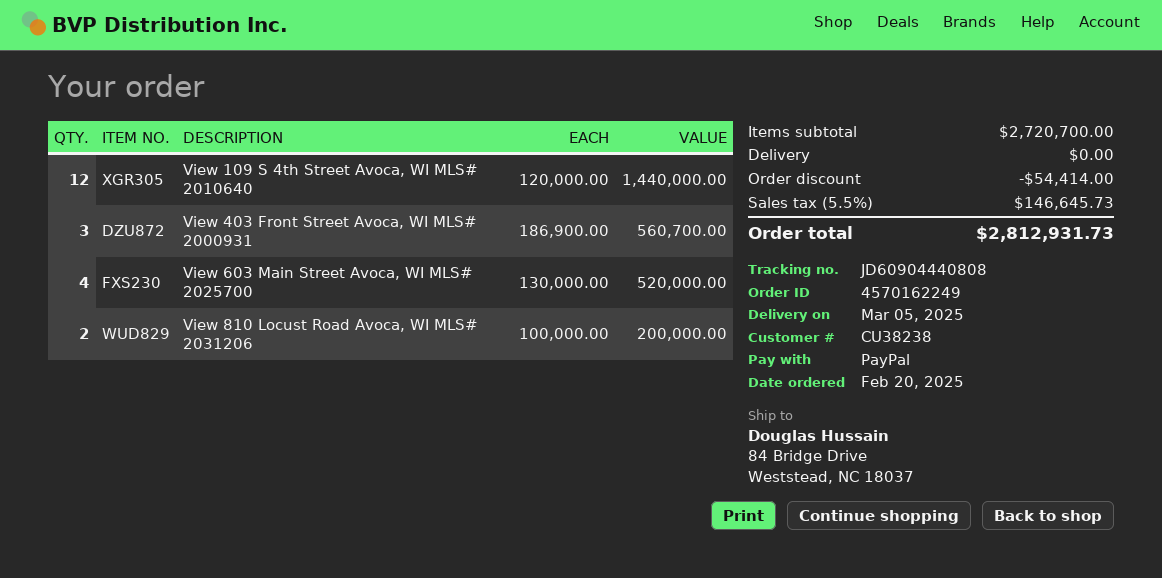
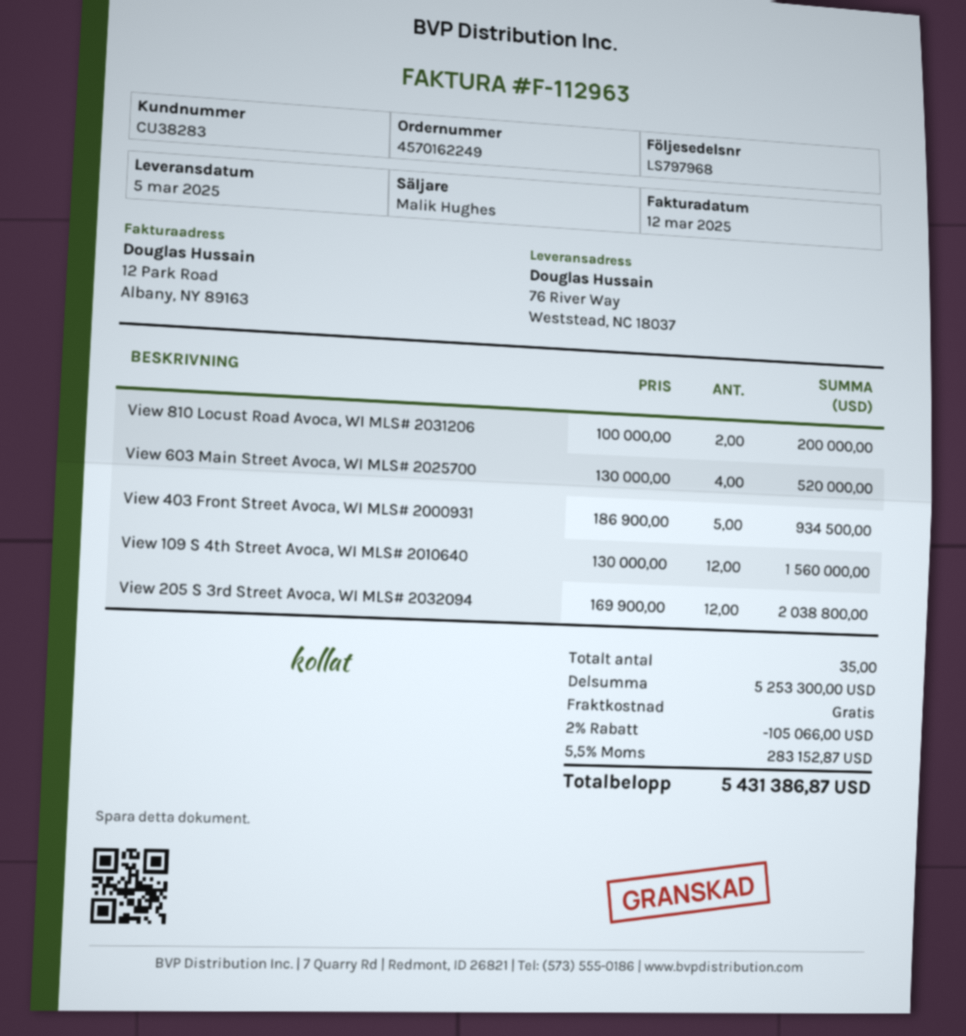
customer number: CU38238 -> CU38283
ship to: 84 Bridge Drive, Weststead, NC 18037 -> 76 River Way, Weststead, NC 18037
View 109 S 4th Street Avoca, WI MLS# 2010640: 12 x 120000.00 = 1440000.00 -> 12 x 130000.00 = 1560000.00
View 403 Front Street Avoca, WI MLS# 2000931: 3 x 186900.00 = 560700.00 -> 5 x 186900.00 = 934500.00
View 205 S 3rd Street Avoca, WI MLS# 2032094: none -> 12 x 169900.00 = 2038800.00
subtotal: 2720700.00 -> 5253300.00
discount: 54414.00 -> 105066.00
tax: 5.5% = 146645.73 -> 5.5% = 283152.87
total: 2812931.73 -> 5431386.87

